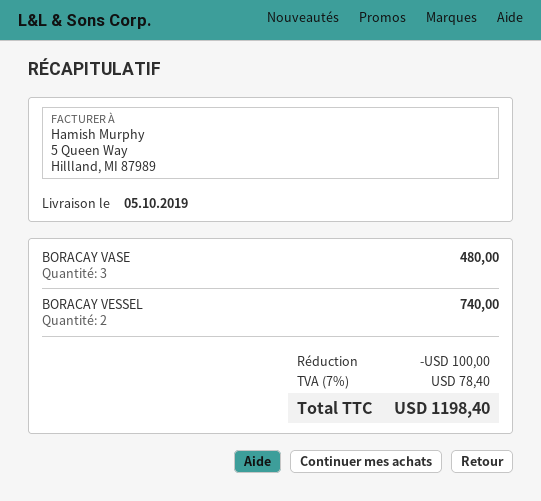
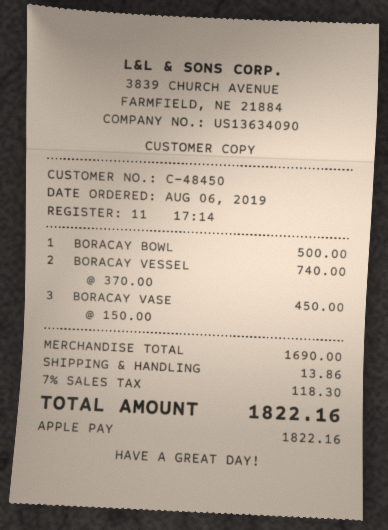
BORACAY VASE: 3 for 480.00 -> 3 for 450.00
BORACAY BOWL: none -> 1 for 500.00
discount: 100.00 -> none
shipping: none -> 13.86
tax: 7% = 78.40 -> 7% = 118.30
total: 1198.40 -> 1822.16

